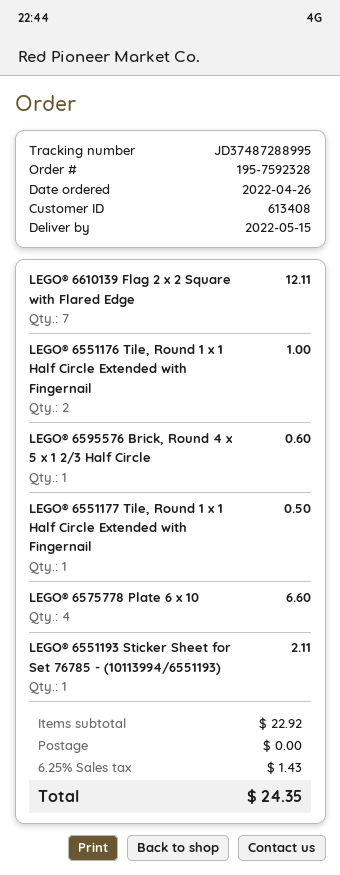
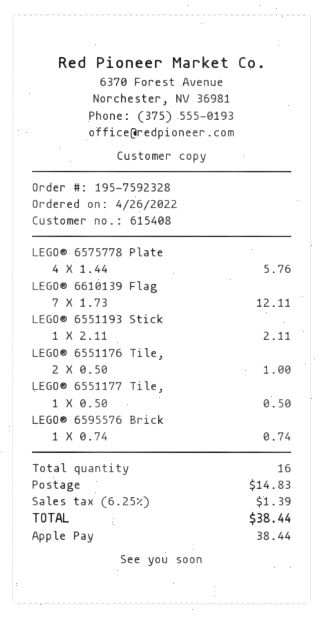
customer number: 613408 -> 615408
LEGO® 6595576 Brick, Round 4 x 5 x 1 2/3 Half Circle: 1 for 0.60 -> 1 for 0.74
LEGO® 6575778 Plate 6 x 10: 4 for 6.60 -> 4 for 5.76
shipping: 0.00 -> 14.83
tax: 6.25% = 1.43 -> 6.25% = 1.39
total: 24.35 -> 38.44

